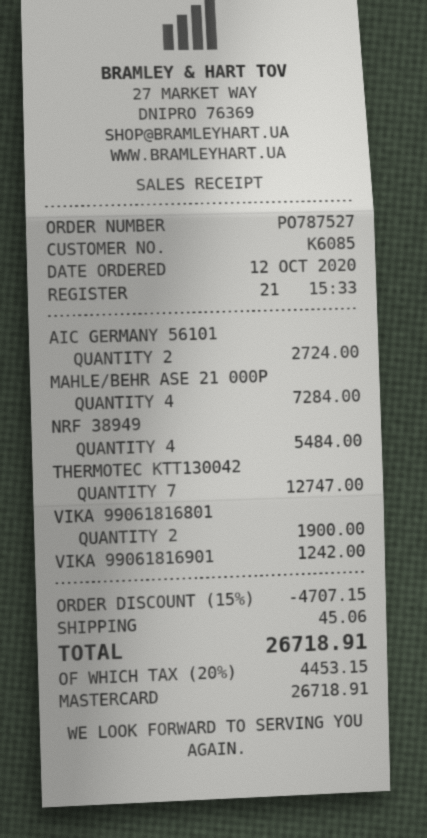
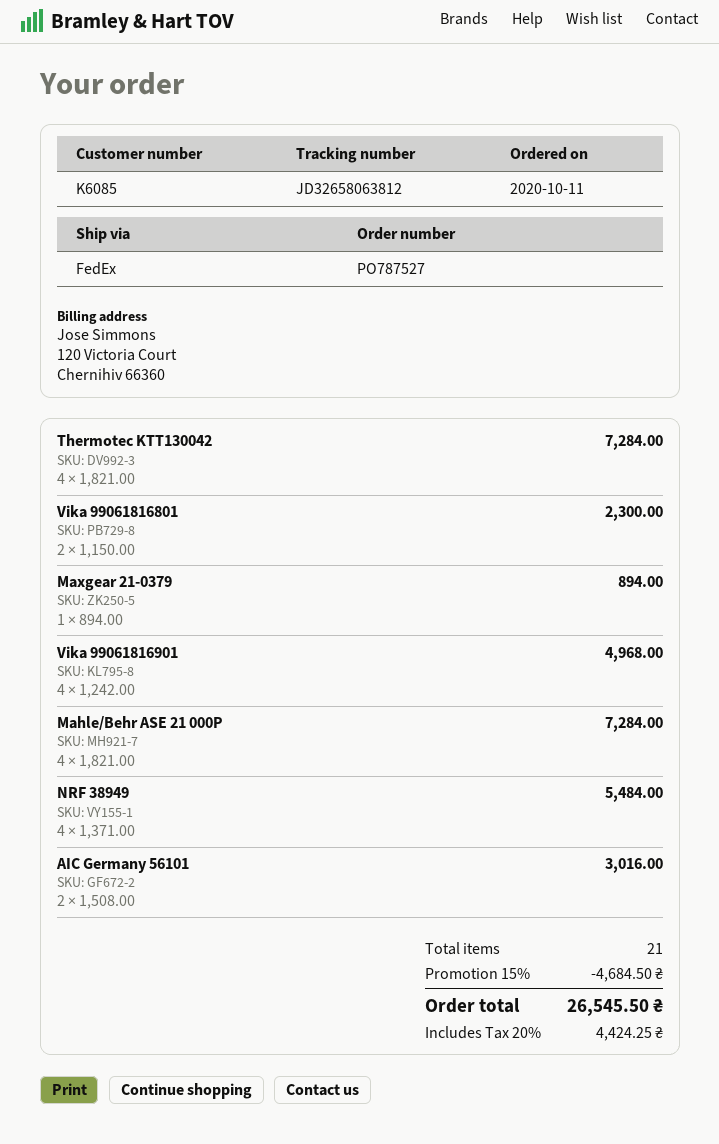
order date: 2020-10-12 -> 2020-10-11
AIC GERMANY 56101: 2 for 2724.00 -> 2 for 3016.00
THERMOTEC KTT130042: 7 for 12747.00 -> 4 for 7284.00
VIKA 99061816801: 2 for 1900.00 -> 2 for 2300.00
VIKA 99061816901: 1 for 1242.00 -> 4 for 4968.00
Maxgear 21-0379: none -> 1 for 894.00
discount: 15% = 4707.15 -> 15% = 4684.50
shipping: 45.06 -> none
tax: 20% = 4453.15 -> 20% = 4424.25
total: 26718.91 -> 26545.50

